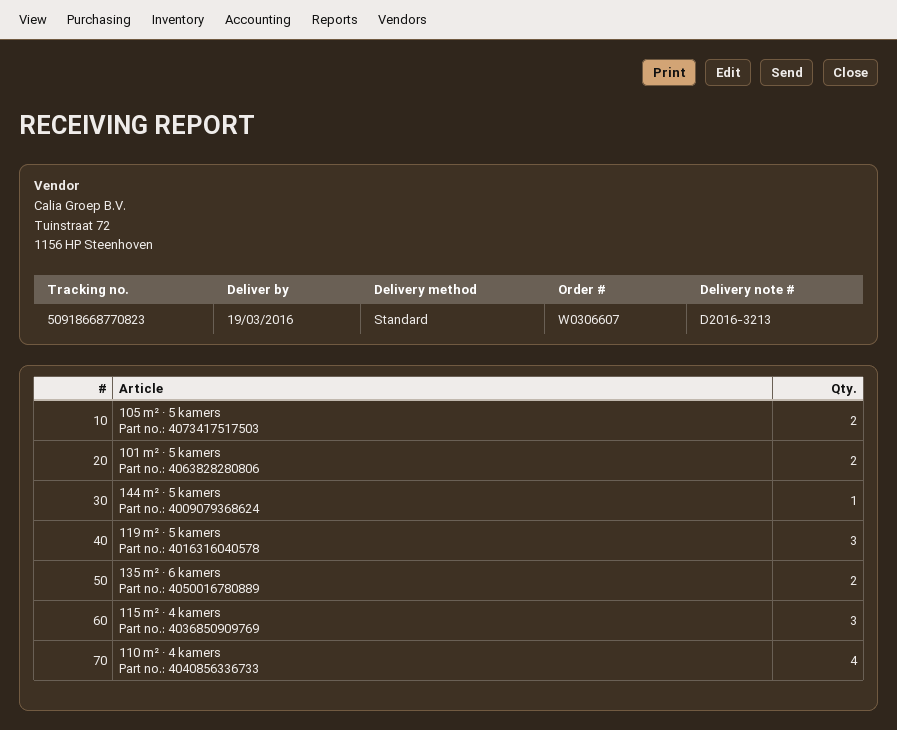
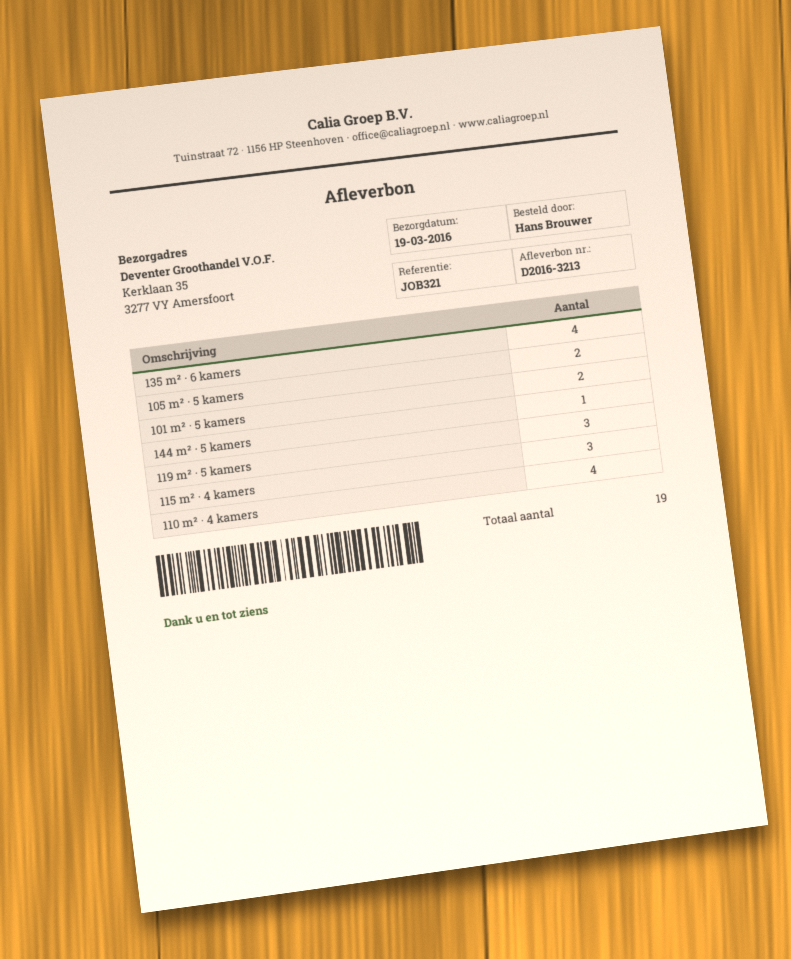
135 m² · 6 kamers: 2 -> 4

